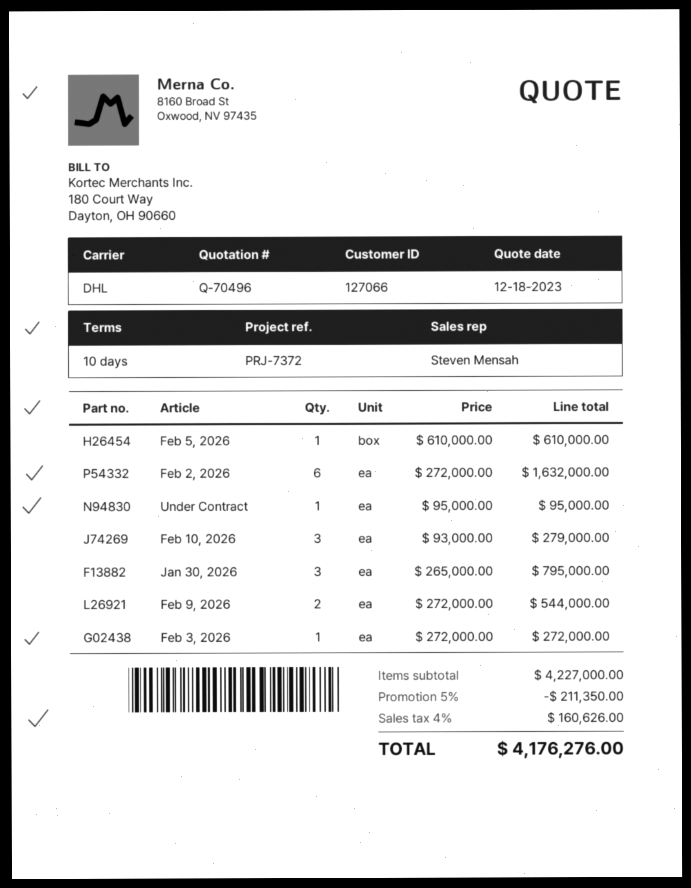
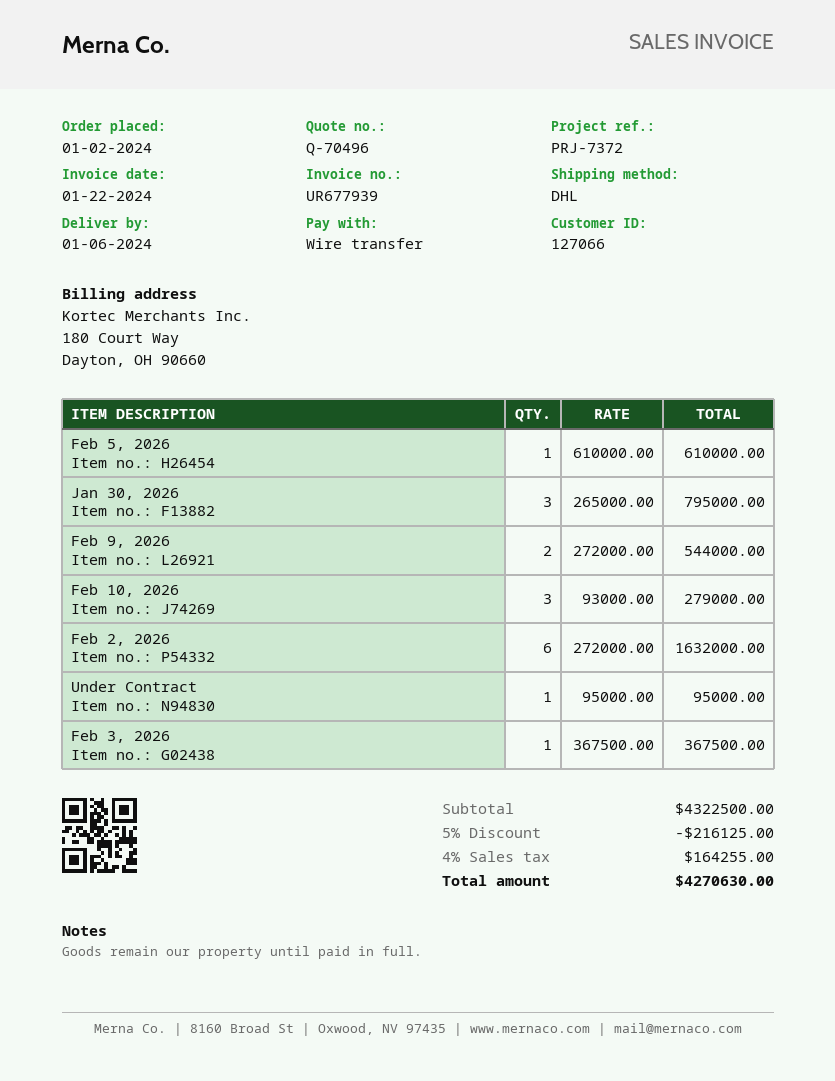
Feb 3, 2026: 1 x 272000.00 = 272000.00 -> 1 x 367500.00 = 367500.00
subtotal: 4227000.00 -> 4322500.00
discount: 5% = 211350.00 -> 5% = 216125.00
tax: 4% = 160626.00 -> 4% = 164255.00
total: 4176276.00 -> 4270630.00

